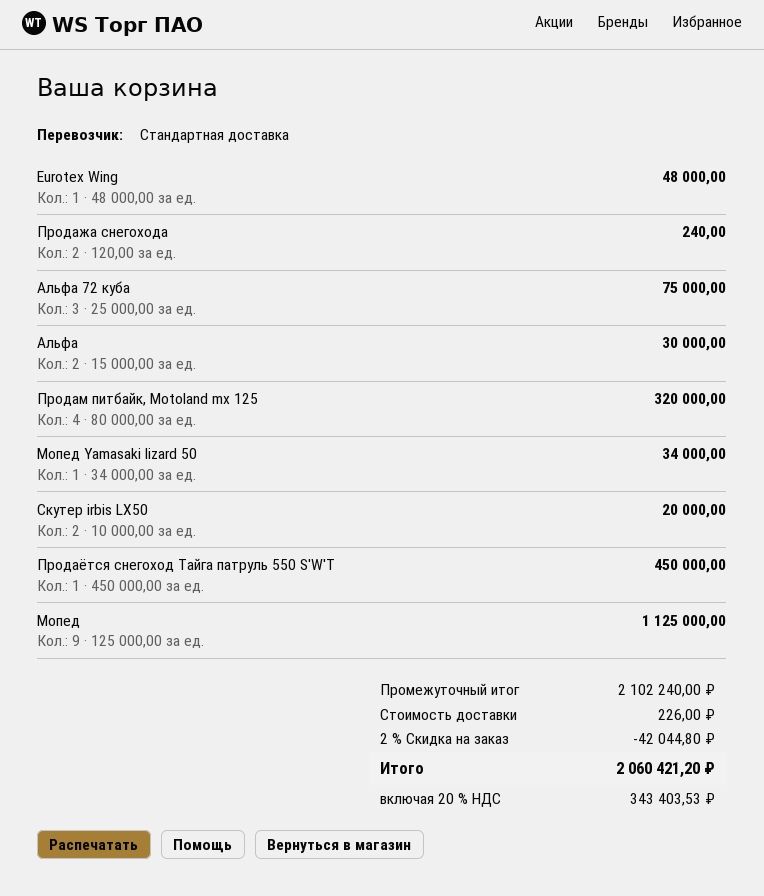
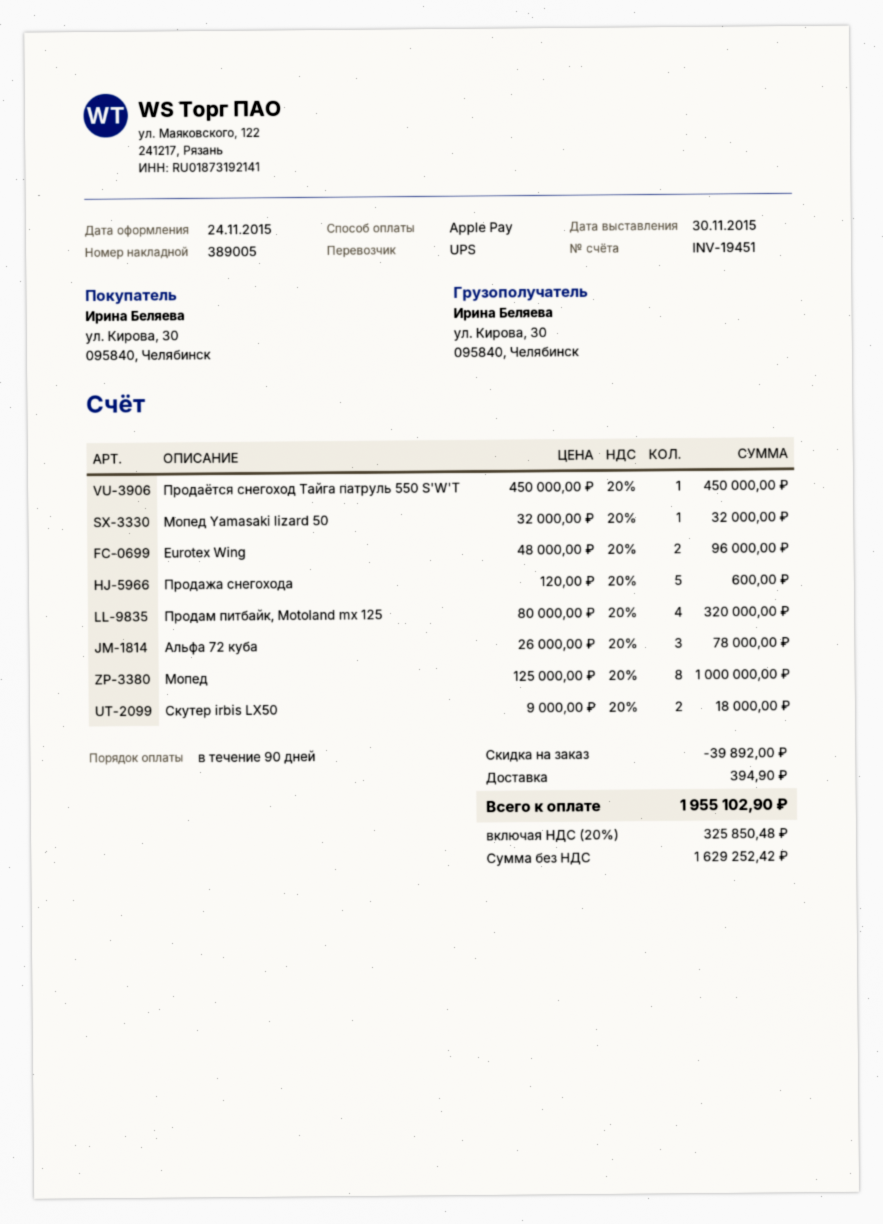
shipping method: standard -> UPS
Eurotex Wing: 1 x 48000.00 = 48000.00 -> 2 x 48000.00 = 96000.00
Продажа снегохода: 2 x 120.00 = 240.00 -> 5 x 120.00 = 600.00
Альфа 72 куба: 3 x 25000.00 = 75000.00 -> 3 x 26000.00 = 78000.00
Альфа: 2 x 15000.00 = 30000.00 -> none
Мопед Yamasaki lizard 50: 1 x 34000.00 = 34000.00 -> 1 x 32000.00 = 32000.00
Скутер irbis LX50: 2 x 10000.00 = 20000.00 -> 2 x 9000.00 = 18000.00
Мопед: 9 x 125000.00 = 1125000.00 -> 8 x 125000.00 = 1000000.00
discount: 42044.80 -> 39892.00
shipping: 226.00 -> 394.90
tax: 20% = 343403.53 -> 20% = 325850.48
total: 2060421.20 -> 1955102.90

